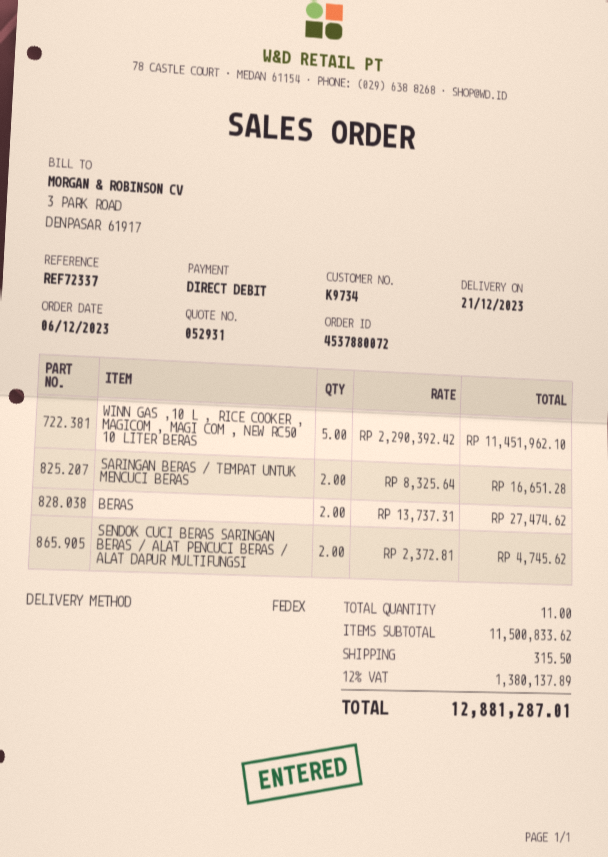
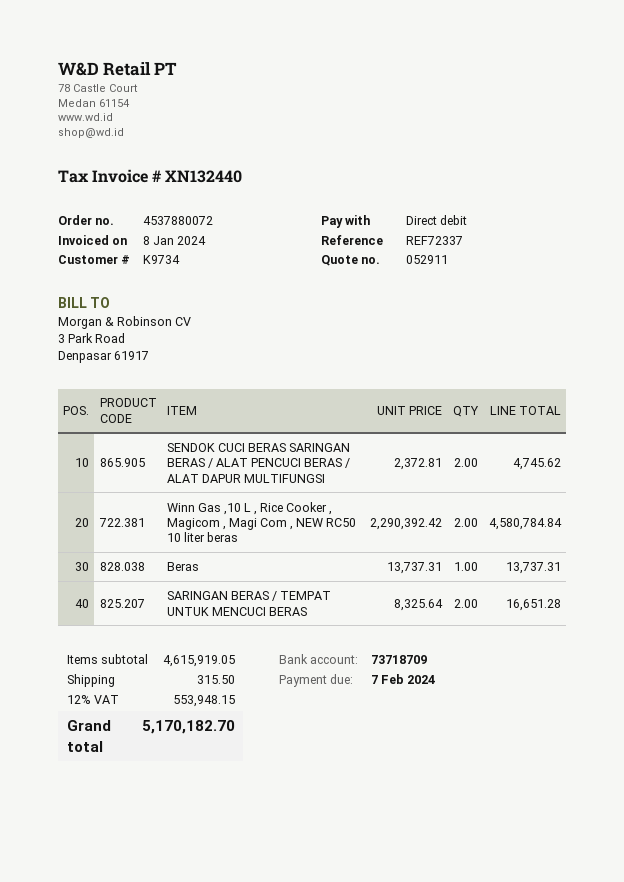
quote number: 052931 -> 052911
WINN GAS ,10 L , RICE COOKER , MAGICOM , MAGI COM , NEW RC50 10 LITER BERAS: 5 x 2290392.42 = 11451962.10 -> 2 x 2290392.42 = 4580784.84
BERAS: 2 x 13737.31 = 27474.62 -> 1 x 13737.31 = 13737.31
subtotal: 11500833.62 -> 4615919.05
tax: 12% = 1380137.89 -> 12% = 553948.15
total: 12881287.01 -> 5170182.70

